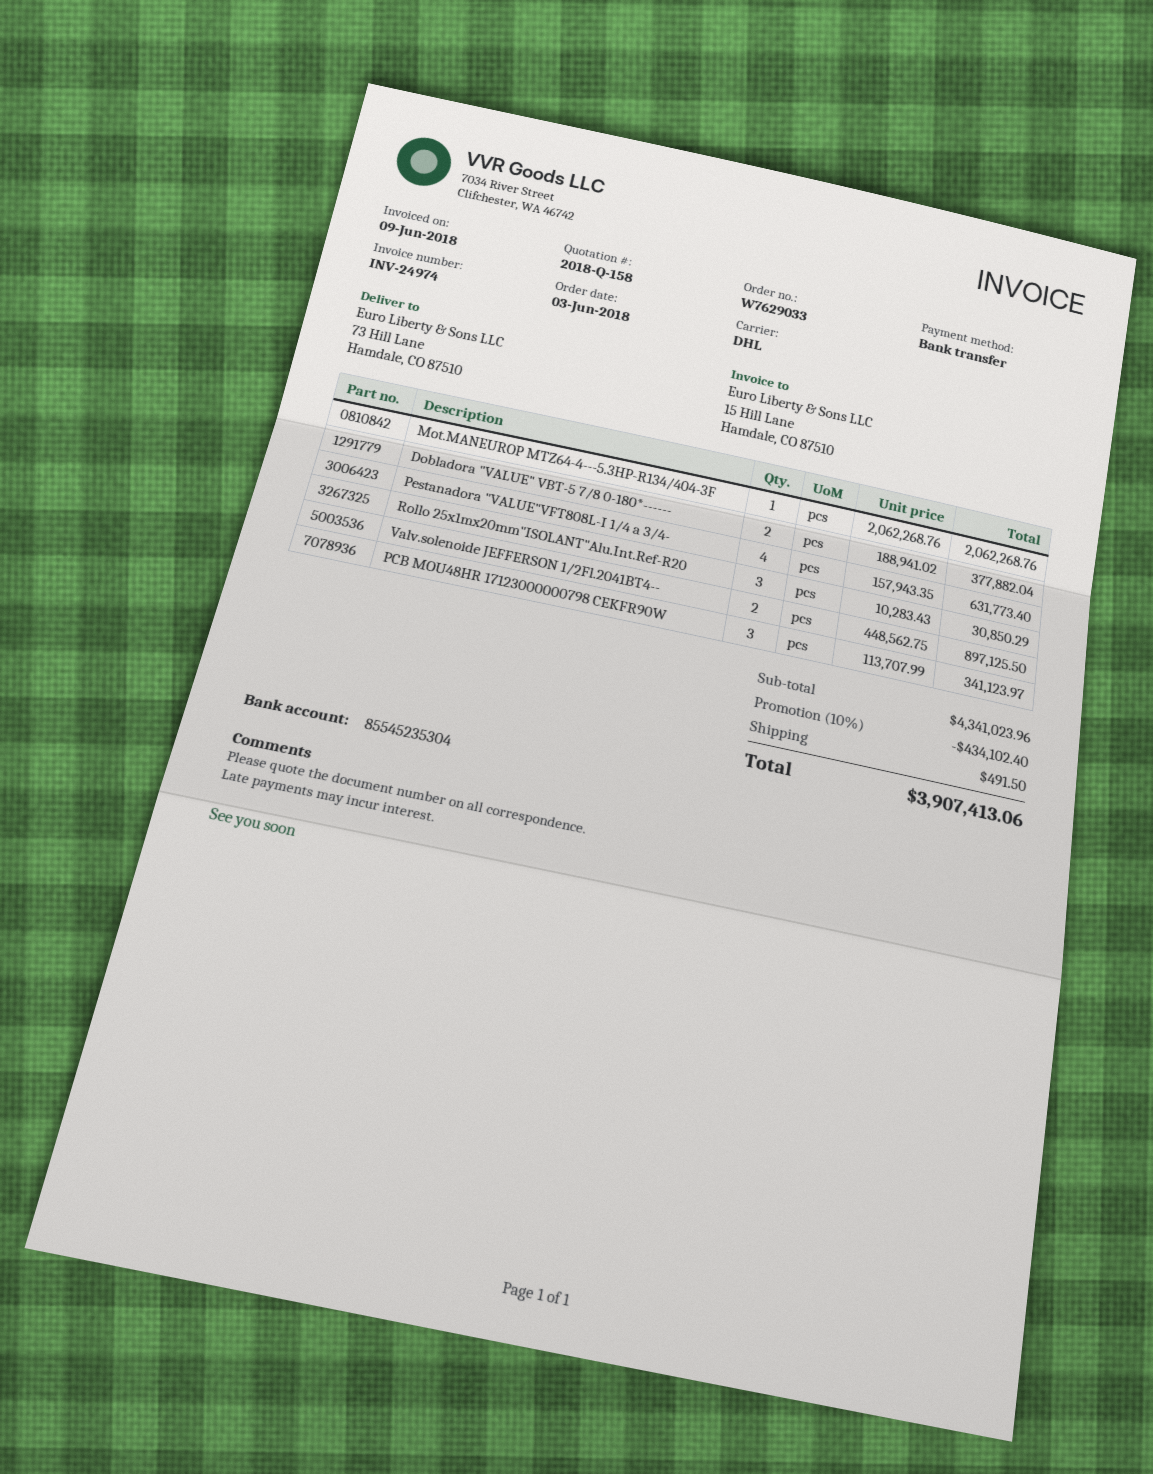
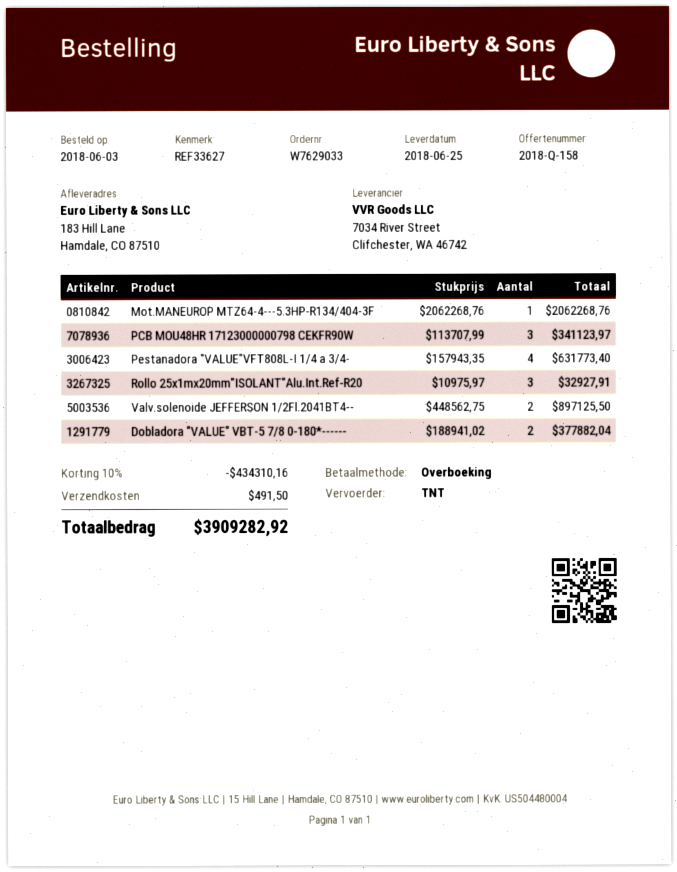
shipping method: DHL -> TNT
ship to: 73 Hill Lane, Hamdale, CO 87510 -> 183 Hill Lane, Hamdale, CO 87510
Rollo 25x1mx20mm"ISOLANT"Alu.Int.Ref-R20: 3 x 10283.43 = 30850.29 -> 3 x 10975.97 = 32927.91
discount: 10% = 434102.40 -> 10% = 434310.16
total: 3907413.06 -> 3909282.92

